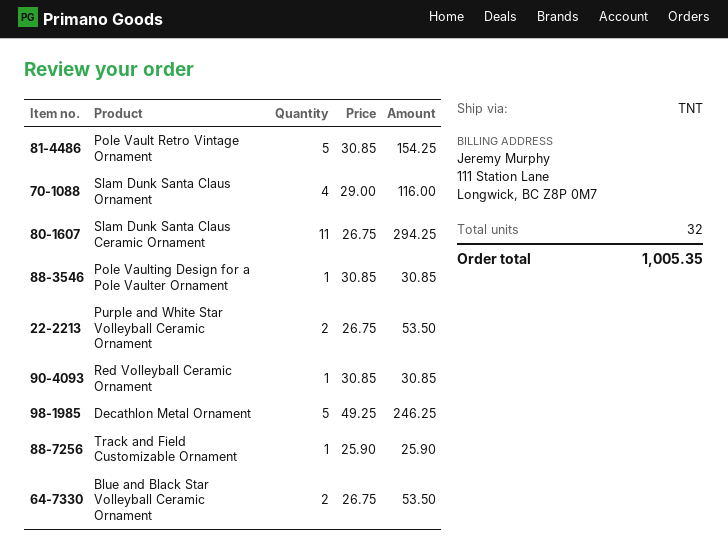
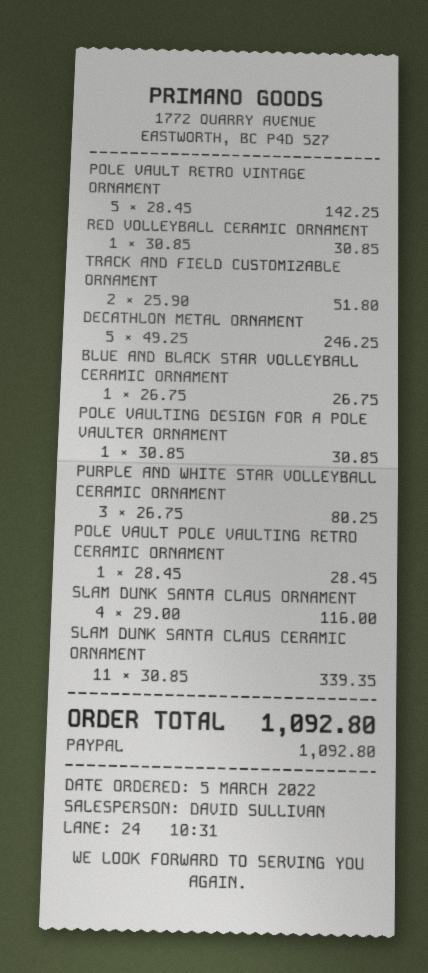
Pole Vault Retro Vintage Ornament: 5 x 30.85 = 154.25 -> 5 x 28.45 = 142.25
Slam Dunk Santa Claus Ceramic Ornament: 11 x 26.75 = 294.25 -> 11 x 30.85 = 339.35
Purple and White Star Volleyball Ceramic Ornament: 2 x 26.75 = 53.50 -> 3 x 26.75 = 80.25
Track and Field Customizable Ornament: 1 x 25.90 = 25.90 -> 2 x 25.90 = 51.80
Blue and Black Star Volleyball Ceramic Ornament: 2 x 26.75 = 53.50 -> 1 x 26.75 = 26.75
POLE VAULT POLE VAULTING RETRO CERAMIC ORNAMENT: none -> 1 x 28.45 = 28.45
total: 1005.35 -> 1092.80

